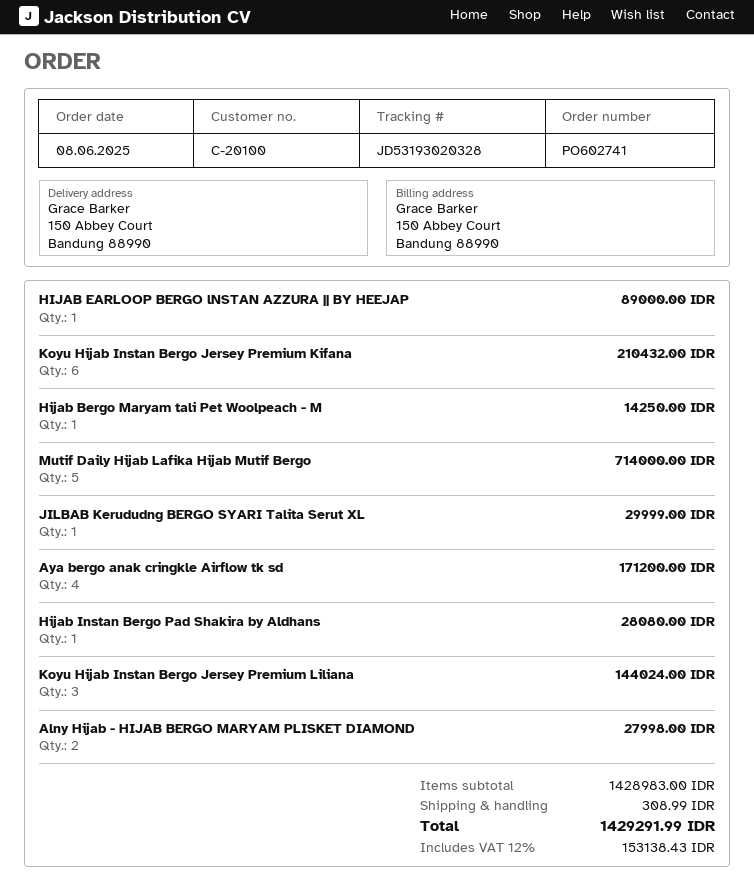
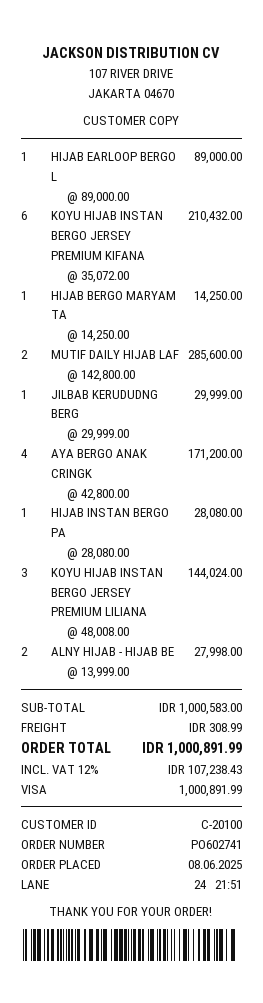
Mutif Daily Hijab Lafika Hijab Mutif Bergo: 5 for 714000.00 -> 2 for 285600.00
subtotal: 1428983.00 -> 1000583.00
tax: 12% = 153138.43 -> 12% = 107238.43
total: 1429291.99 -> 1000891.99

